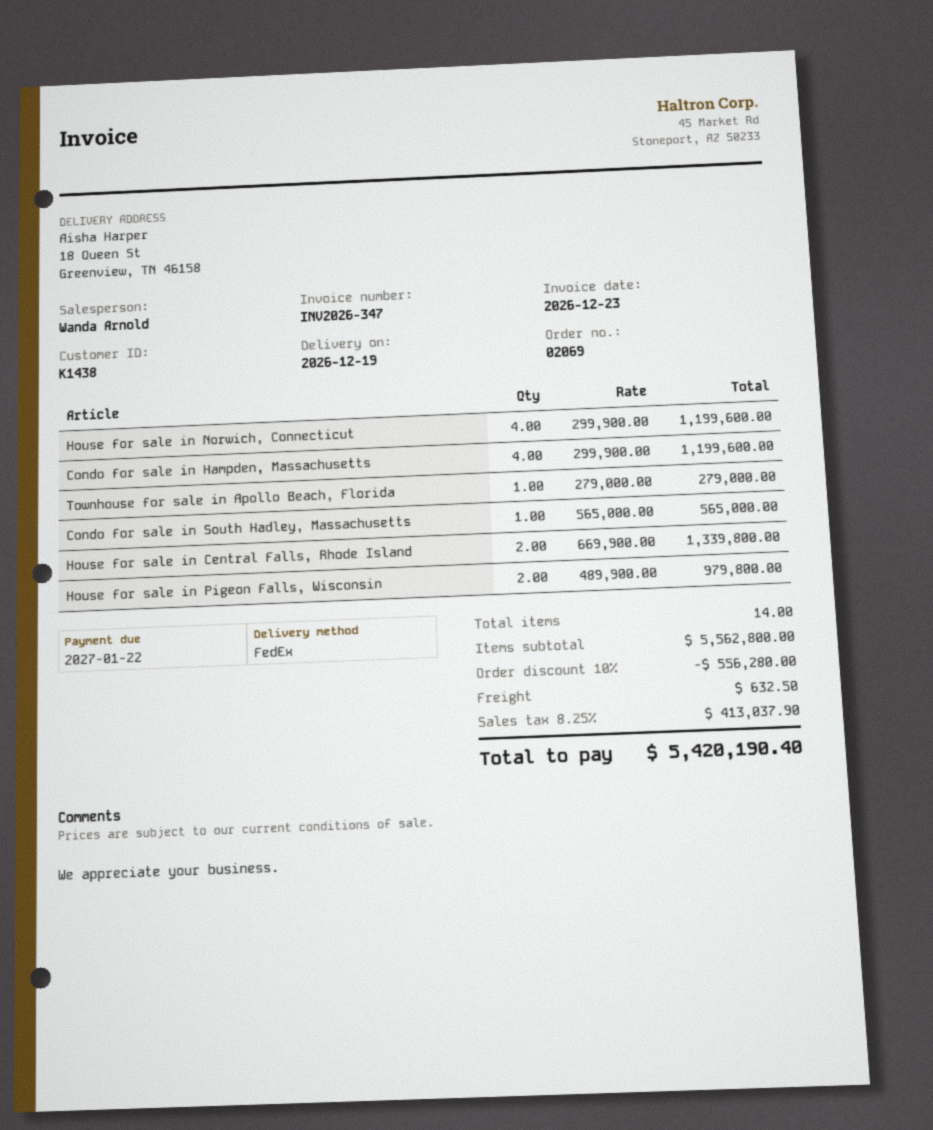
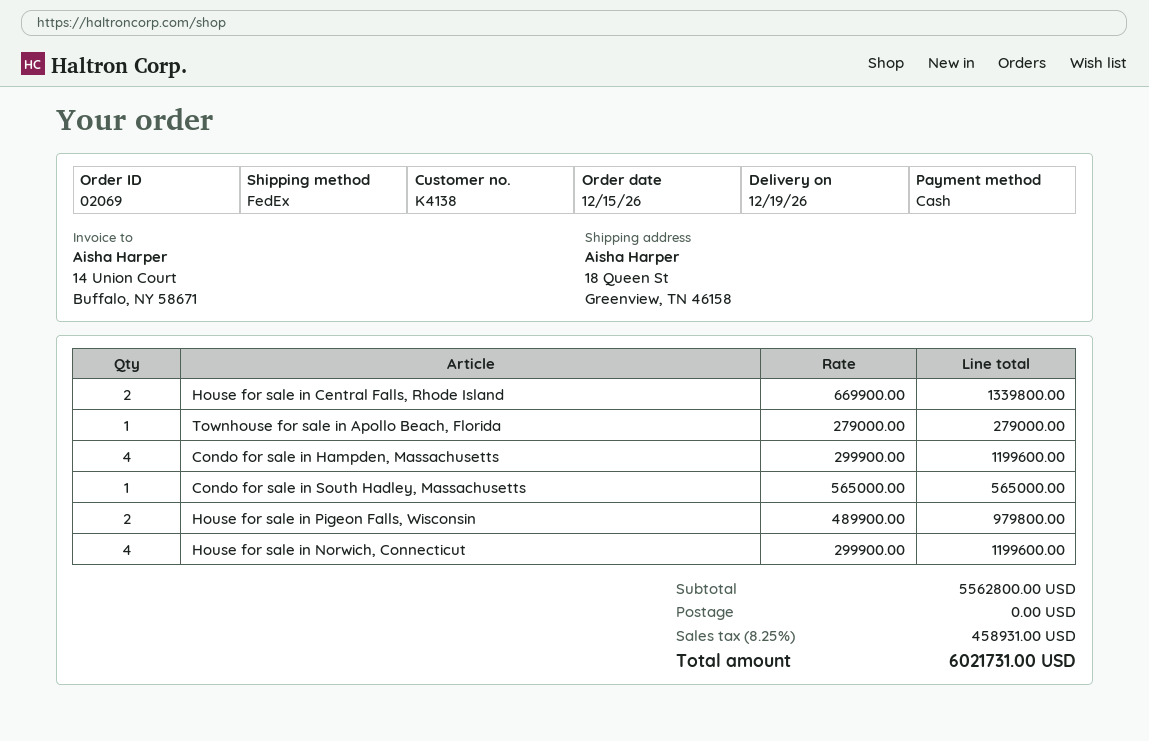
customer number: K1438 -> K4138
discount: 10% = 556280.00 -> none
shipping: 632.50 -> 0.00
tax: 8.25% = 413037.90 -> 8.25% = 458931.00
total: 5420190.40 -> 6021731.00

